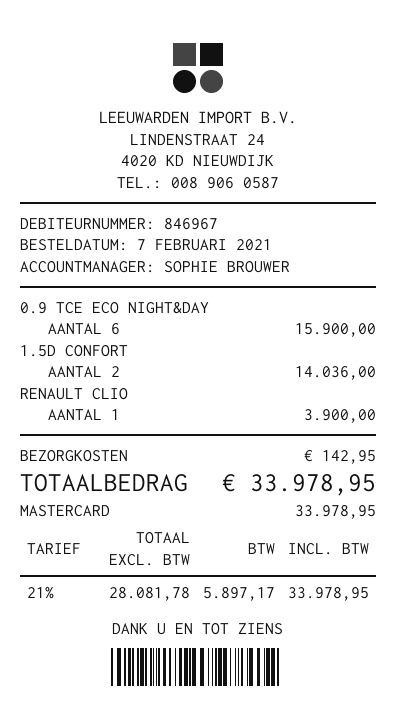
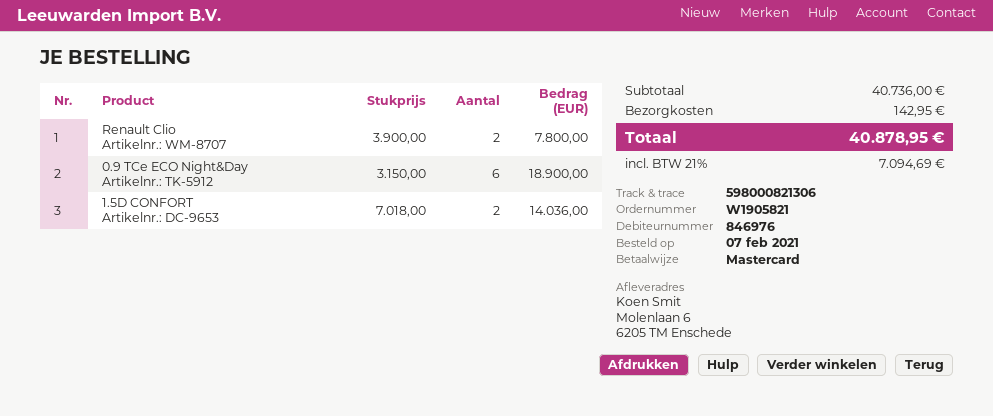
customer number: 846967 -> 846976
0.9 TCE ECO NIGHT&DAY: 6 for 15900.00 -> 6 for 18900.00
RENAULT CLIO: 1 for 3900.00 -> 2 for 7800.00
tax: 21% = 5897.17 -> 21% = 7094.69
total: 33978.95 -> 40878.95

